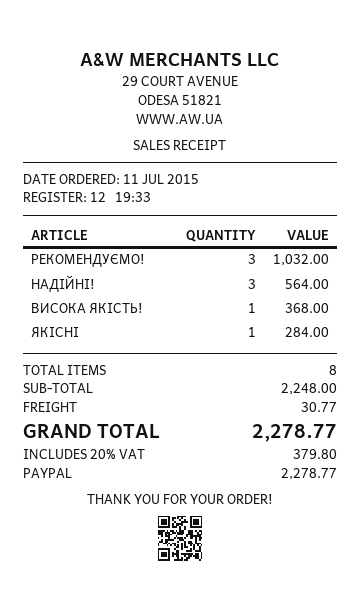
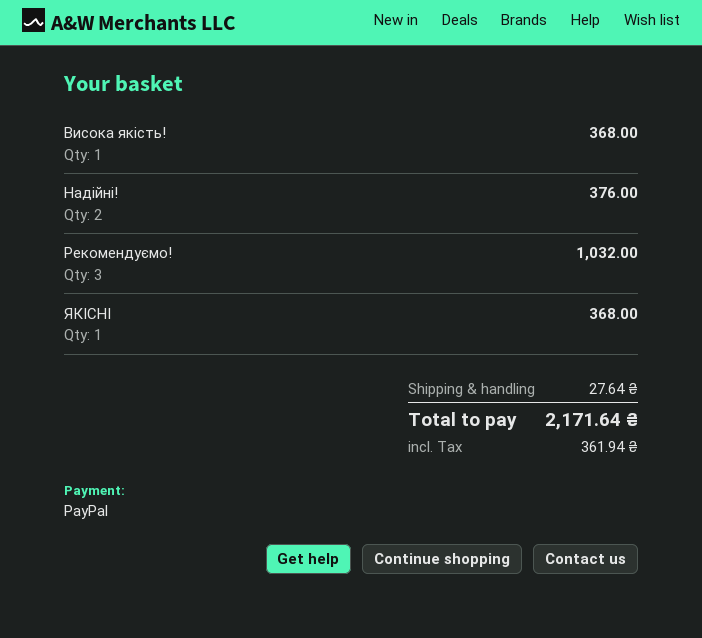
НАДІЙНІ!: 3 for 564.00 -> 2 for 376.00
ЯКІСНІ: 1 for 284.00 -> 1 for 368.00
shipping: 30.77 -> 27.64
tax: 379.80 -> 361.94
total: 2278.77 -> 2171.64

